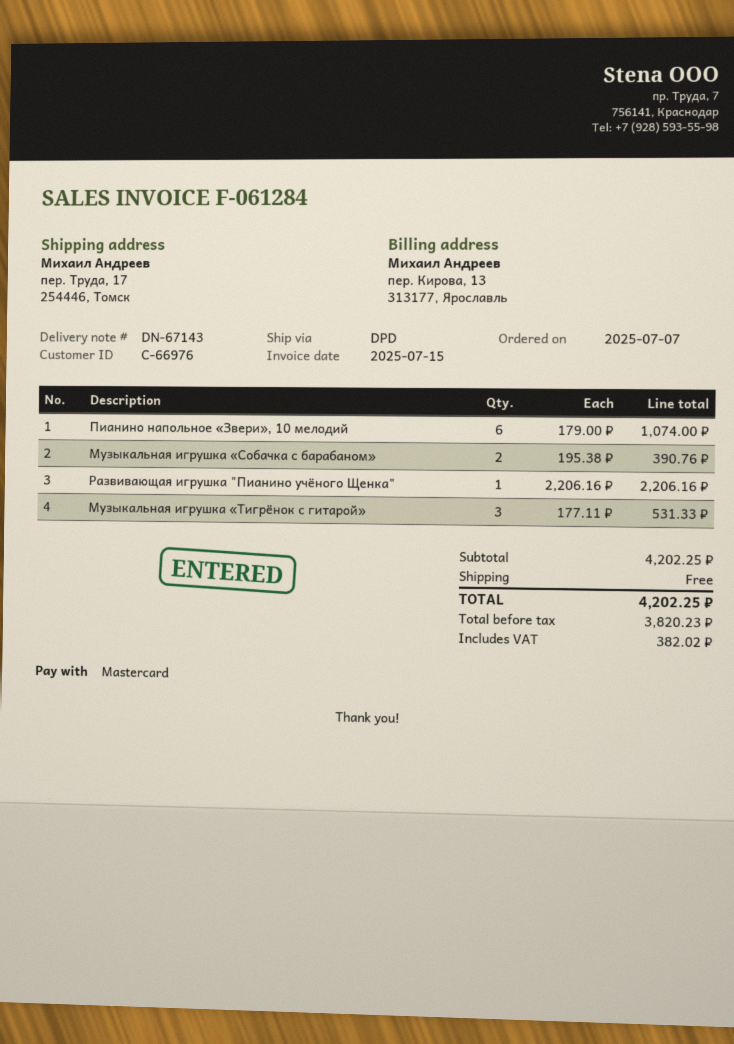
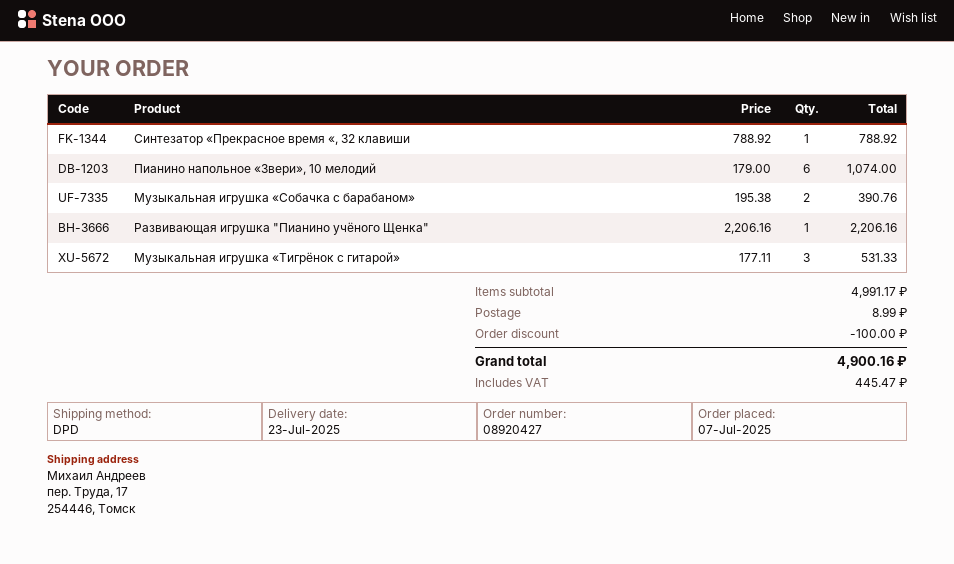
Синтезатор «Прекрасное время «, 32 клавиши: none -> 1 x 788.92 = 788.92
subtotal: 4202.25 -> 4991.17
discount: none -> 100.00
shipping: 0.00 -> 8.99
tax: 382.02 -> 445.47
total: 4202.25 -> 4900.16

